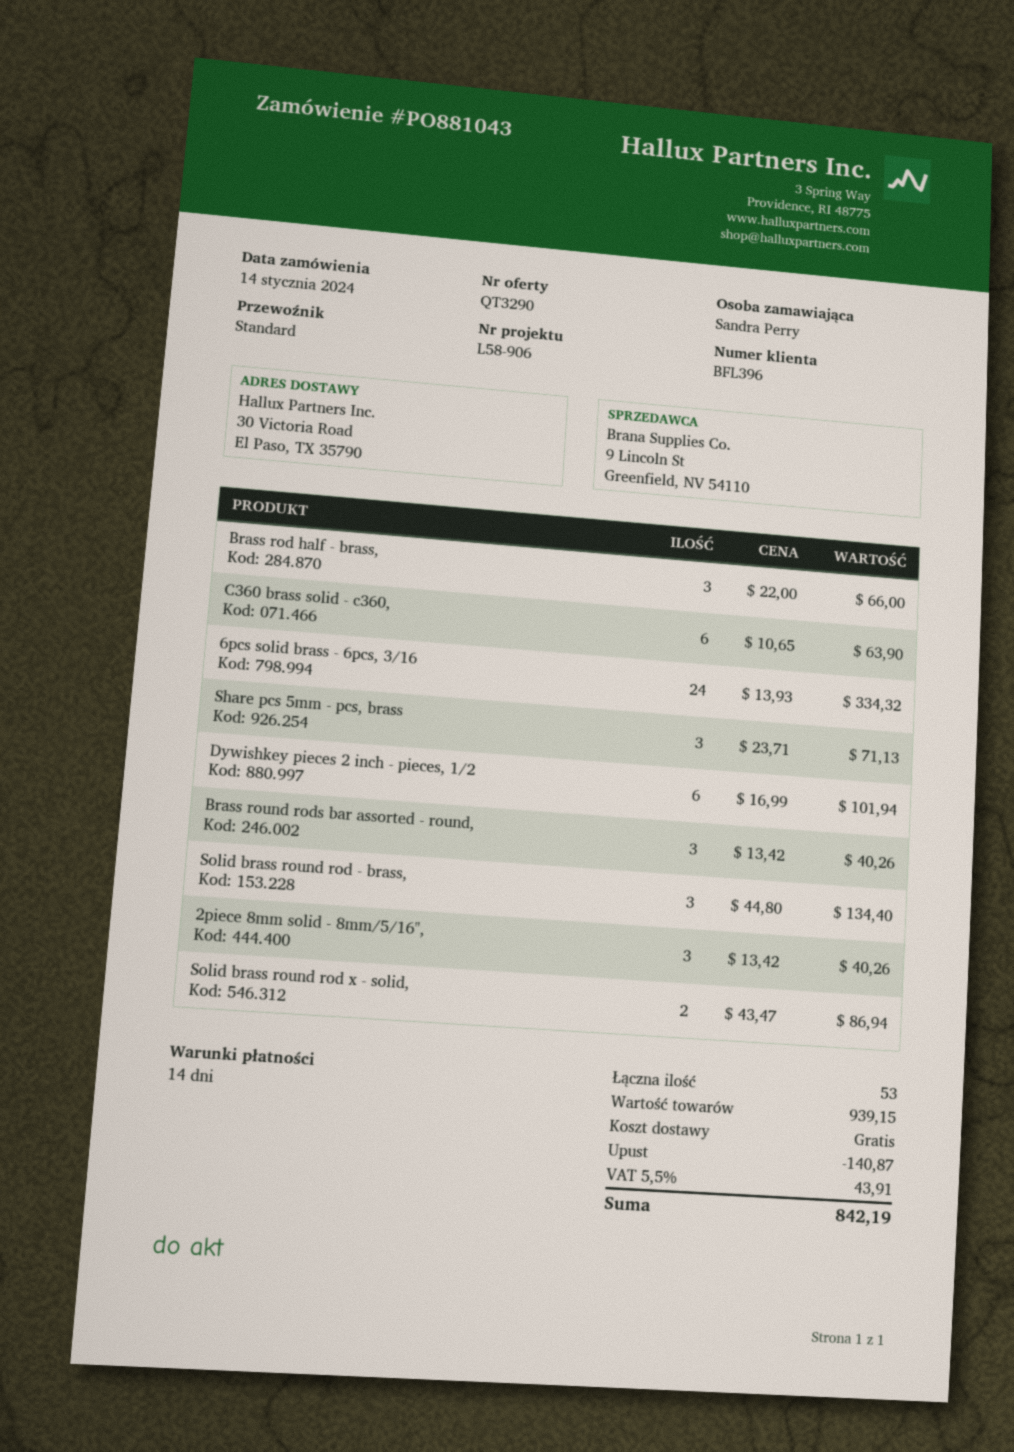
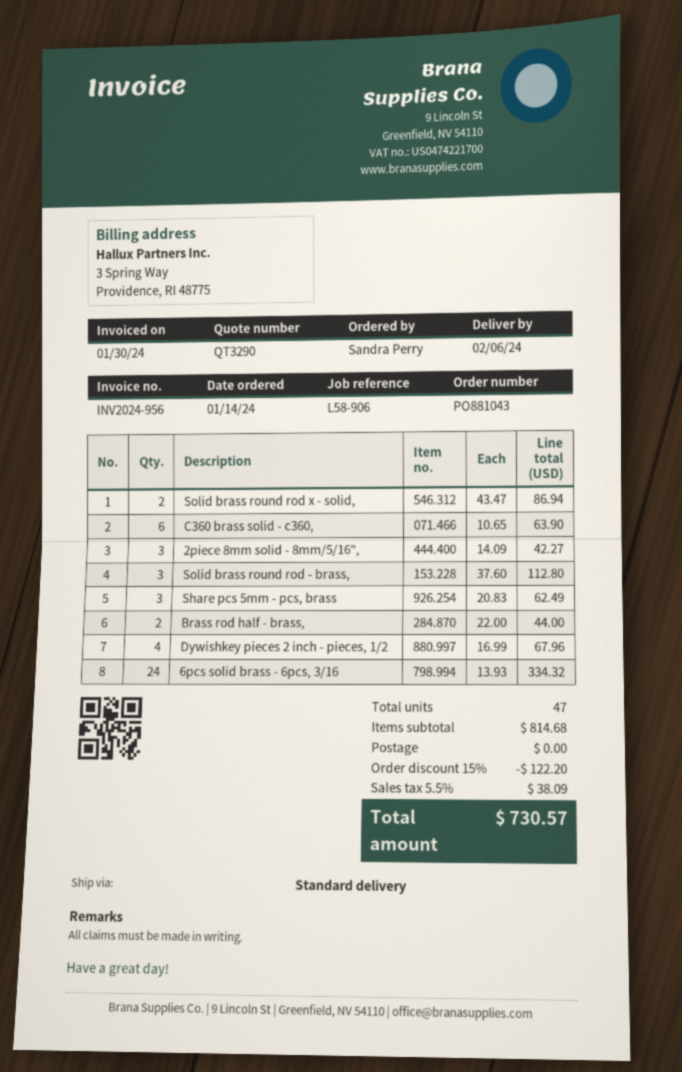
Brass rod half - brass,: 3 x 22.00 = 66.00 -> 2 x 22.00 = 44.00
Share pcs 5mm - pcs, brass: 3 x 23.71 = 71.13 -> 3 x 20.83 = 62.49
Dywishkey pieces 2 inch - pieces, 1/2: 6 x 16.99 = 101.94 -> 4 x 16.99 = 67.96
Brass round rods bar assorted - round,: 3 x 13.42 = 40.26 -> none
Solid brass round rod - brass,: 3 x 44.80 = 134.40 -> 3 x 37.60 = 112.80
2piece 8mm solid - 8mm/5/16",: 3 x 13.42 = 40.26 -> 3 x 14.09 = 42.27
total quantity: 53 -> 47
subtotal: 939.15 -> 814.68
discount: 140.87 -> 122.20
tax: 5.5% = 43.91 -> 5.5% = 38.09
total: 842.19 -> 730.57

